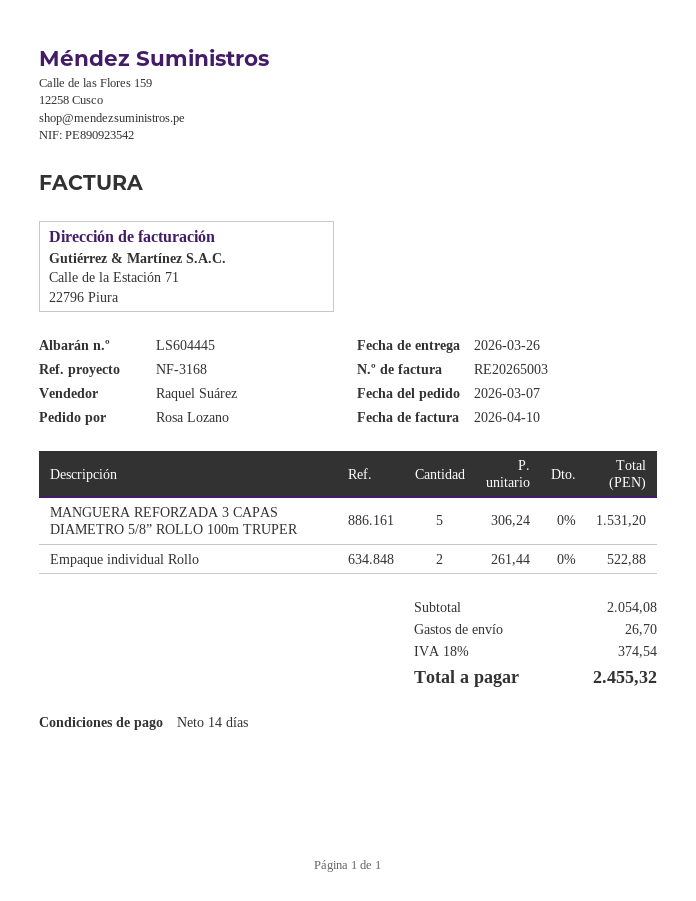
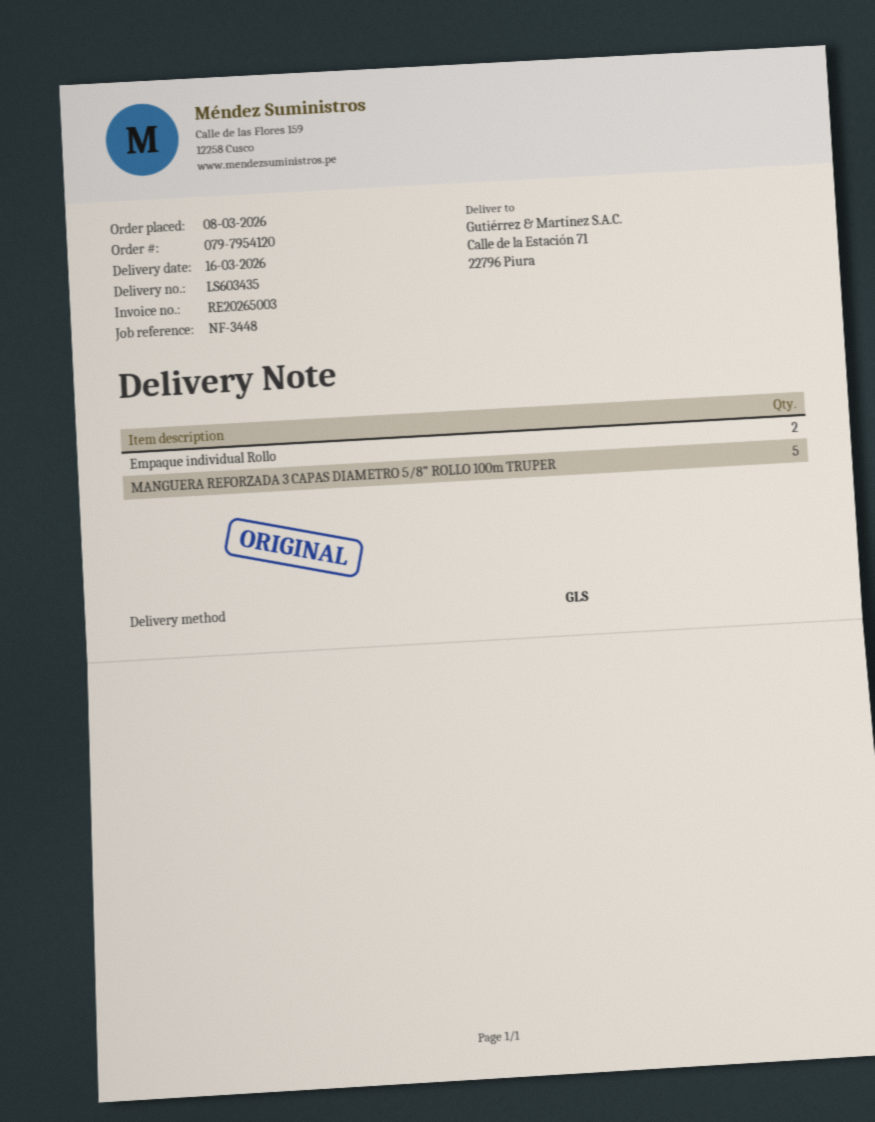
order date: 2026-03-07 -> 2026-03-08
delivery note number: LS604445 -> LS603435
delivery date: 2026-03-26 -> 2026-03-16
reference: NF-3168 -> NF-3448

